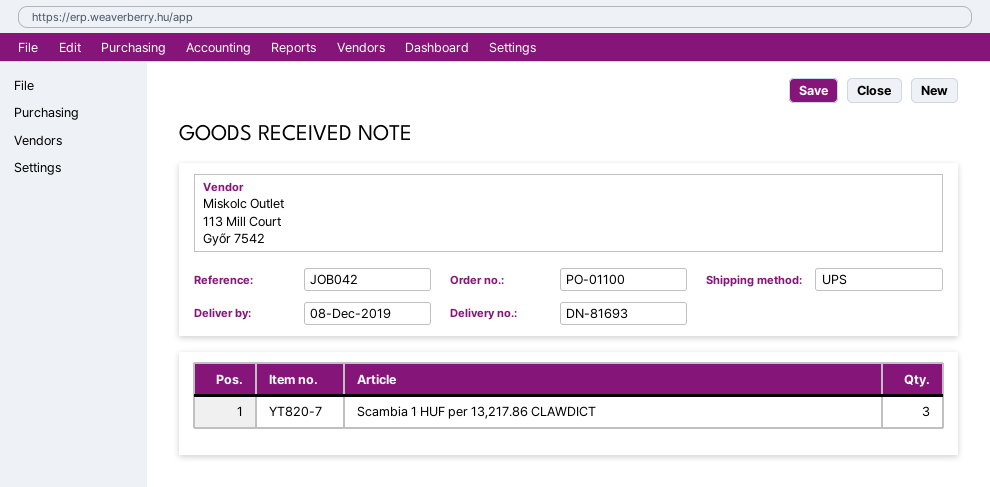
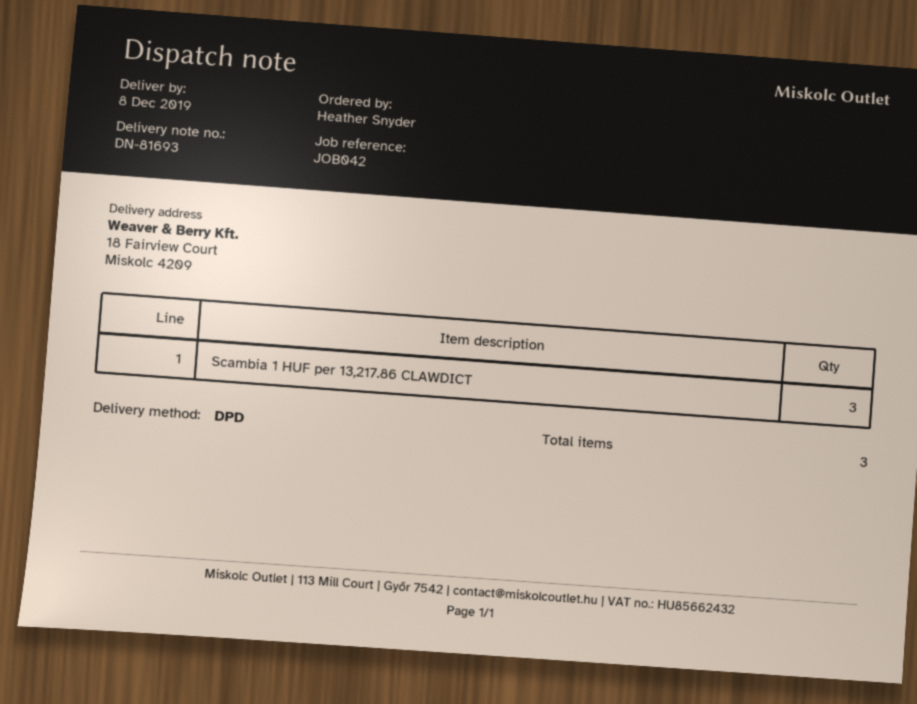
shipping method: UPS -> DPD

